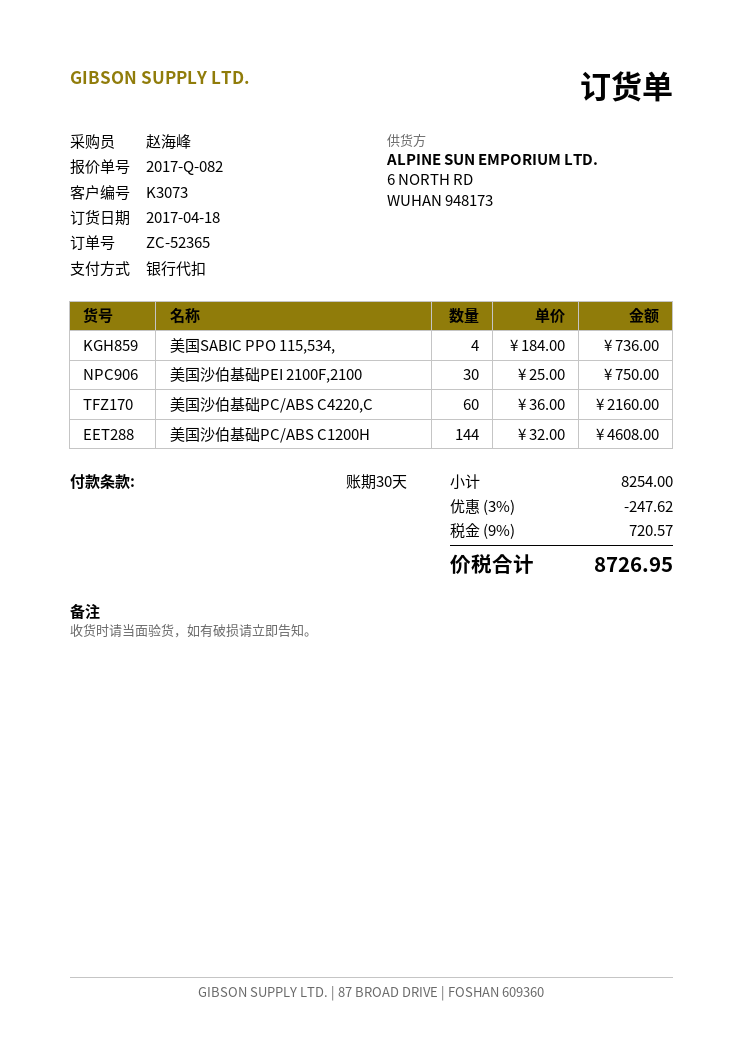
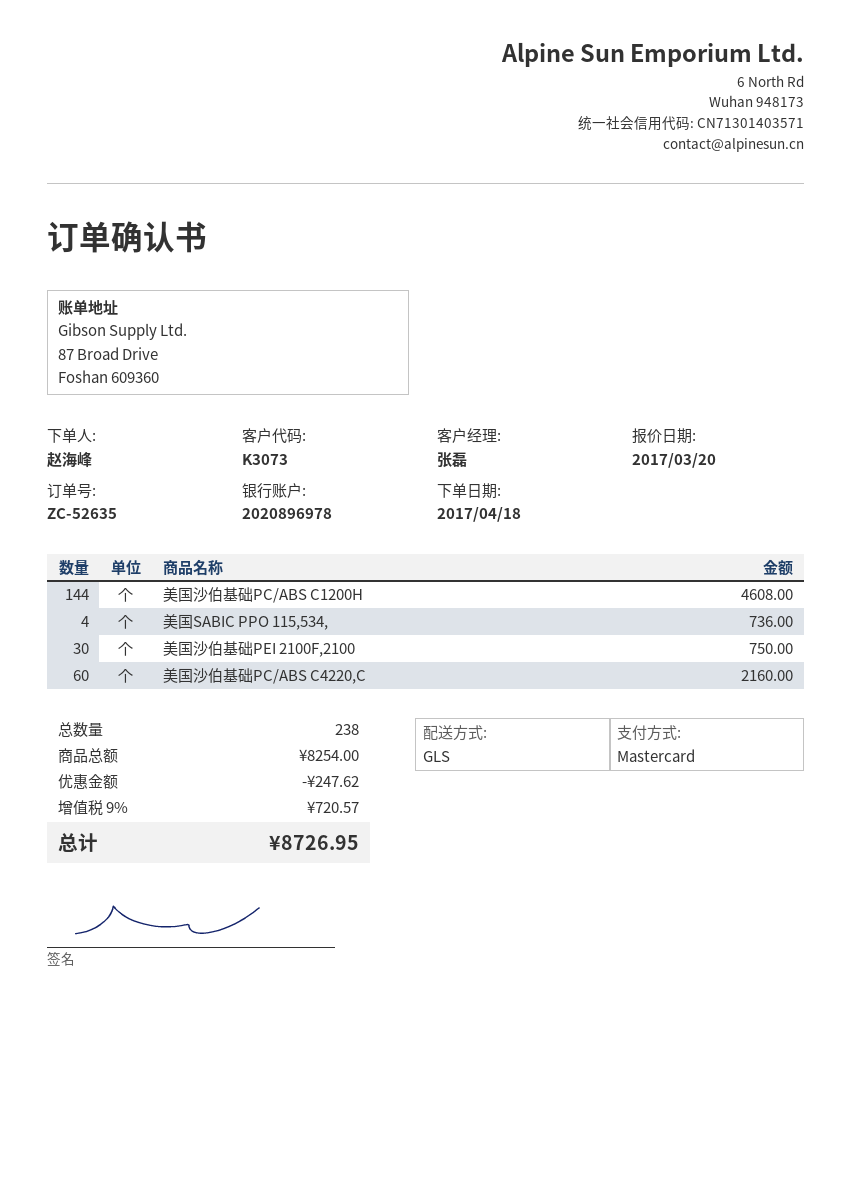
order number: ZC-52365 -> ZC-52635
payment method: direct debit -> Mastercard

